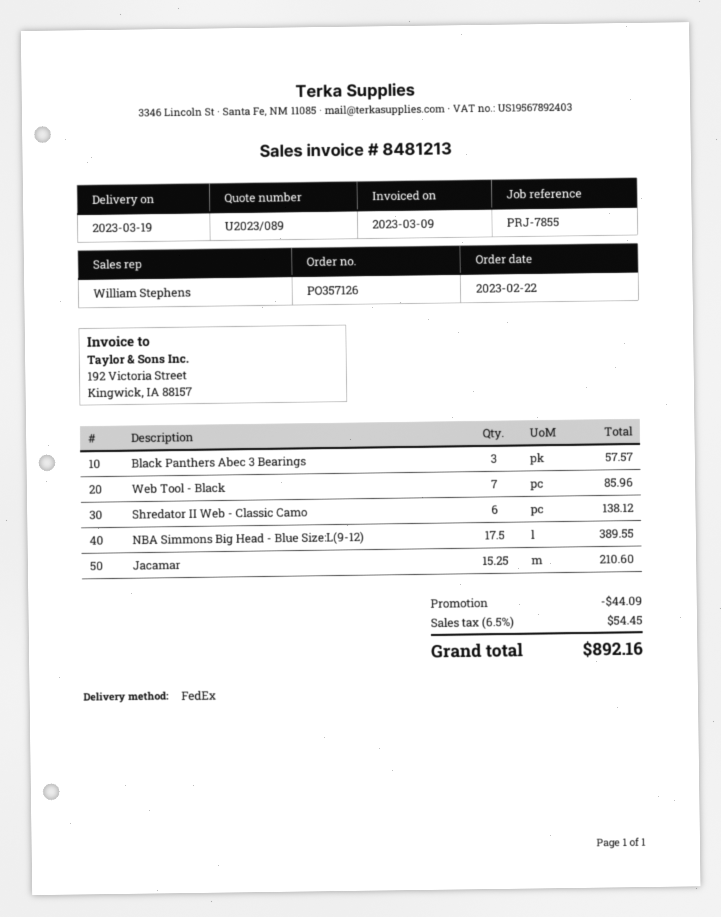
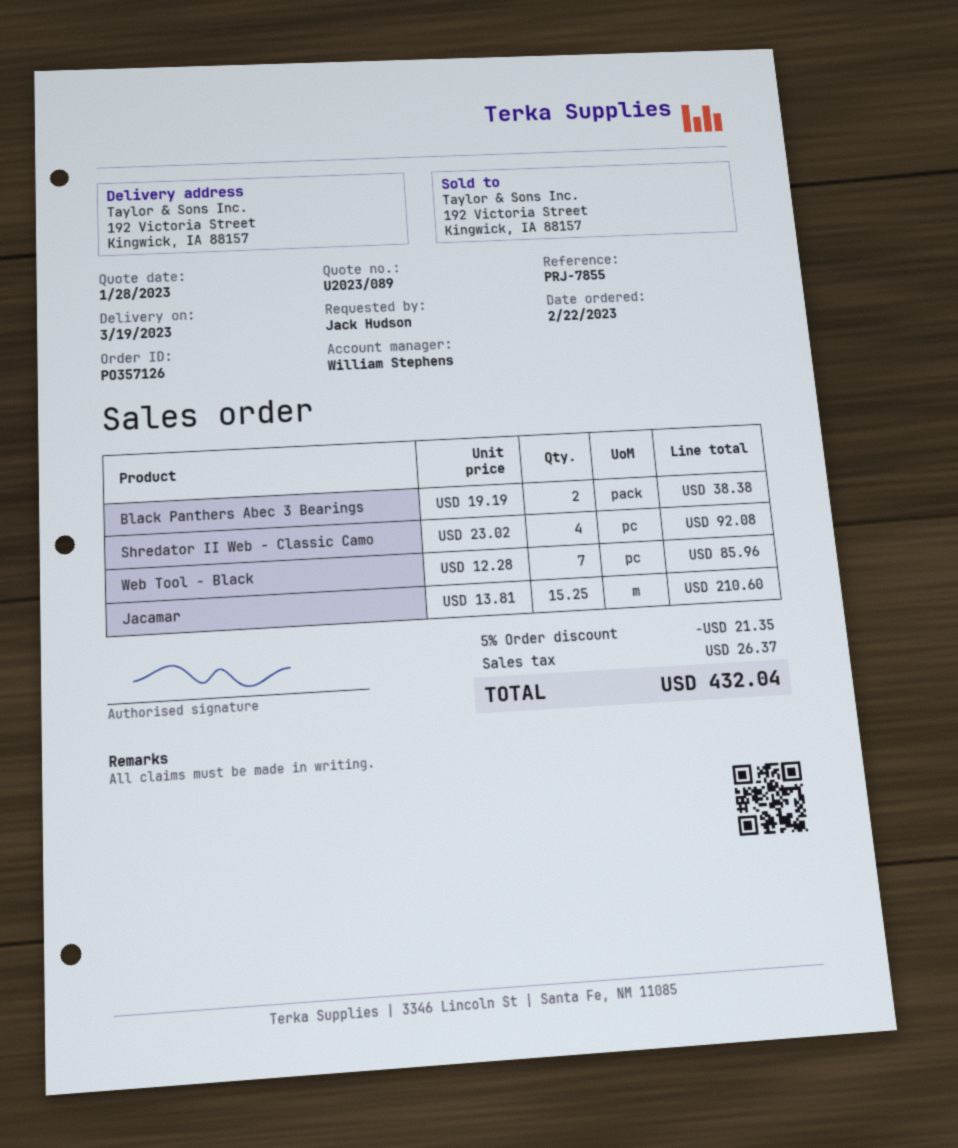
Black Panthers Abec 3 Bearings: 3 for 57.57 -> 2 for 38.38
Shredator II Web - Classic Camo: 6 for 138.12 -> 4 for 92.08
NBA Simmons Big Head - Blue Size:L(9-12): 17.5 for 389.55 -> none
discount: 44.09 -> 21.35
tax: 54.45 -> 26.37
total: 892.16 -> 432.04

